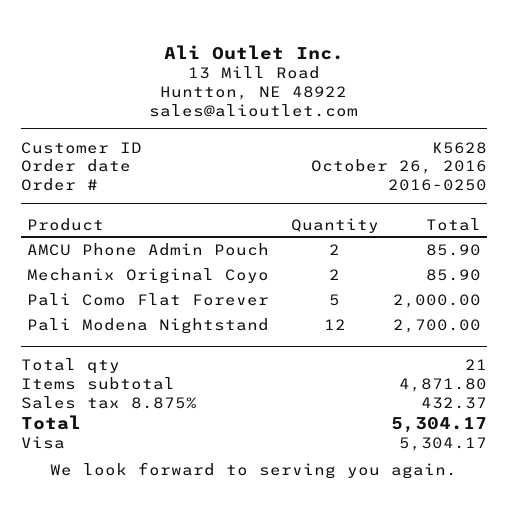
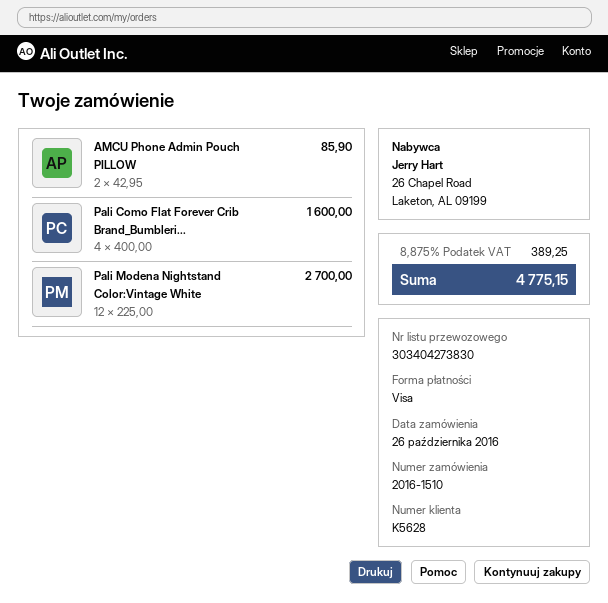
order number: 2016-0250 -> 2016-1510
Mechanix Original Coyo: 2 for 85.90 -> none
Pali Como Flat Forever: 5 for 2000.00 -> 4 for 1600.00
tax: 8.875% = 432.37 -> 8.875% = 389.25
total: 5304.17 -> 4775.15

